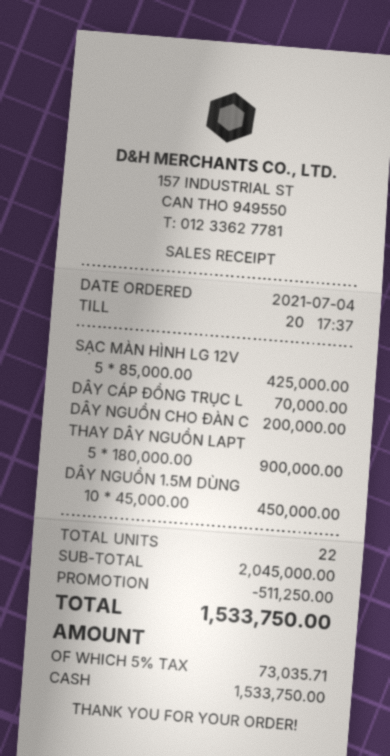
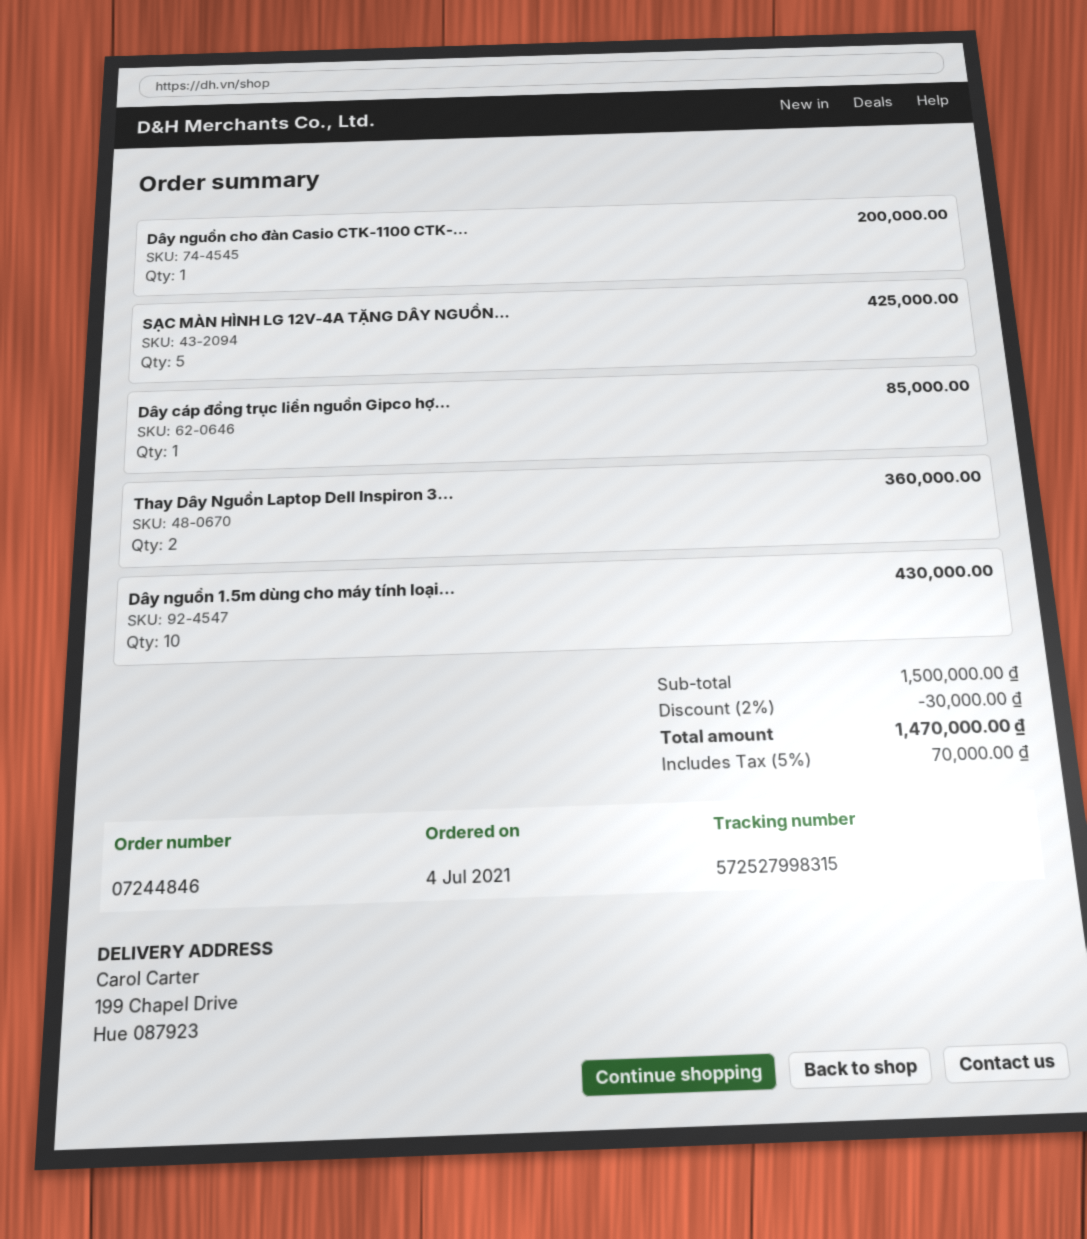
DÂY CÁP ĐỒNG TRỤC L: 1 for 70000.00 -> 1 for 85000.00
THAY DÂY NGUỒN LAPT: 5 for 900000.00 -> 2 for 360000.00
DÂY NGUỒN 1.5M DÙNG: 10 for 450000.00 -> 10 for 430000.00
subtotal: 2045000.00 -> 1500000.00
discount: 511250.00 -> 30000.00
tax: 5% = 73035.71 -> 5% = 70000.00
total: 1533750.00 -> 1470000.00

